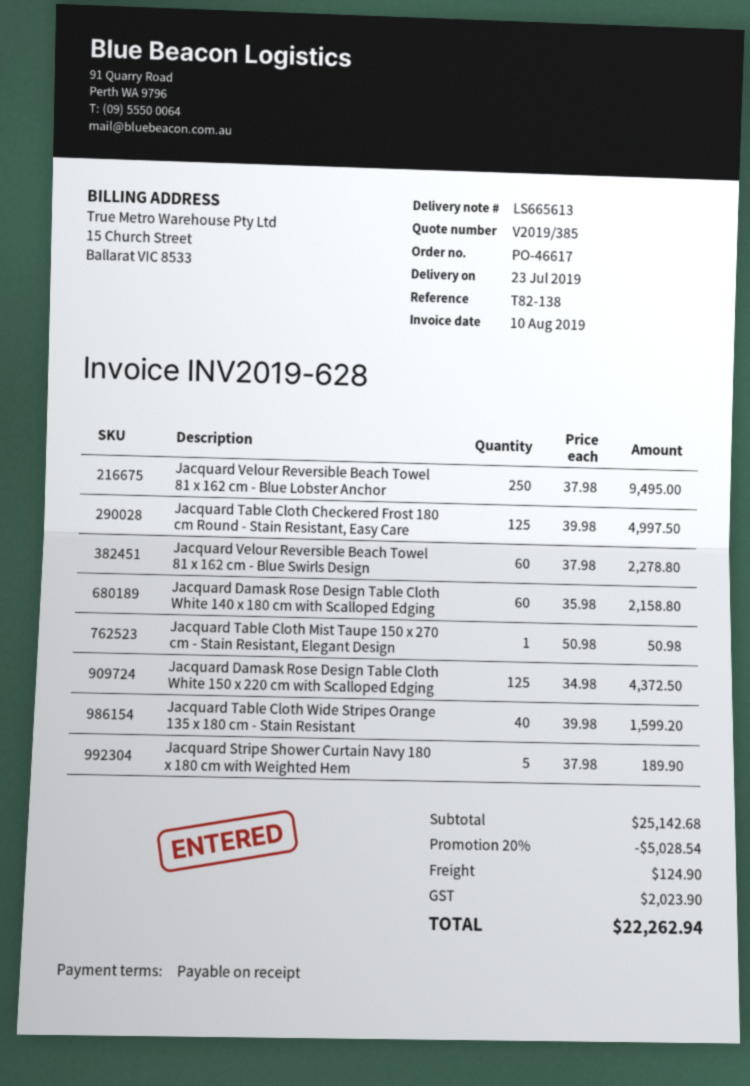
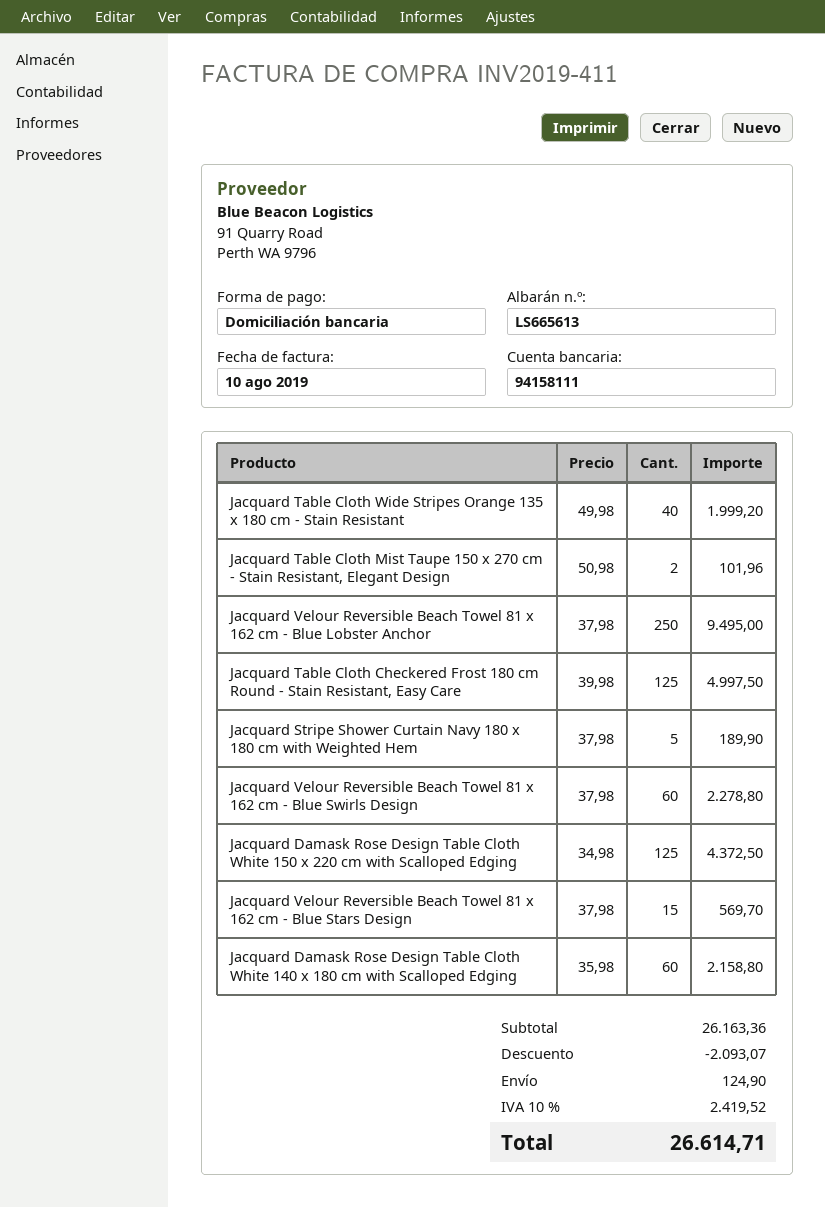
invoice number: INV2019-628 -> INV2019-411
Jacquard Table Cloth Mist Taupe 150 x 270 cm - Stain Resistant, Elegant Design: 1 x 50.98 = 50.98 -> 2 x 50.98 = 101.96
Jacquard Table Cloth Wide Stripes Orange 135 x 180 cm - Stain Resistant: 40 x 39.98 = 1599.20 -> 40 x 49.98 = 1999.20
Jacquard Velour Reversible Beach Towel 81 x 162 cm - Blue Stars Design: none -> 15 x 37.98 = 569.70
subtotal: 25142.68 -> 26163.36
discount: 5028.54 -> 2093.07
tax: 2023.90 -> 2419.52
total: 22262.94 -> 26614.71

